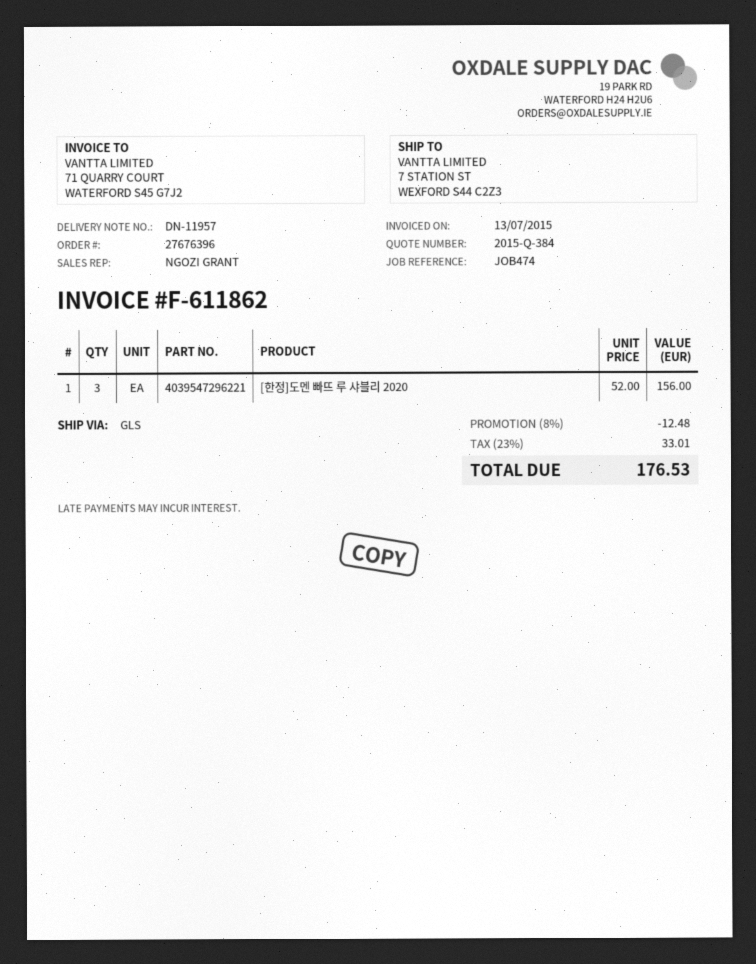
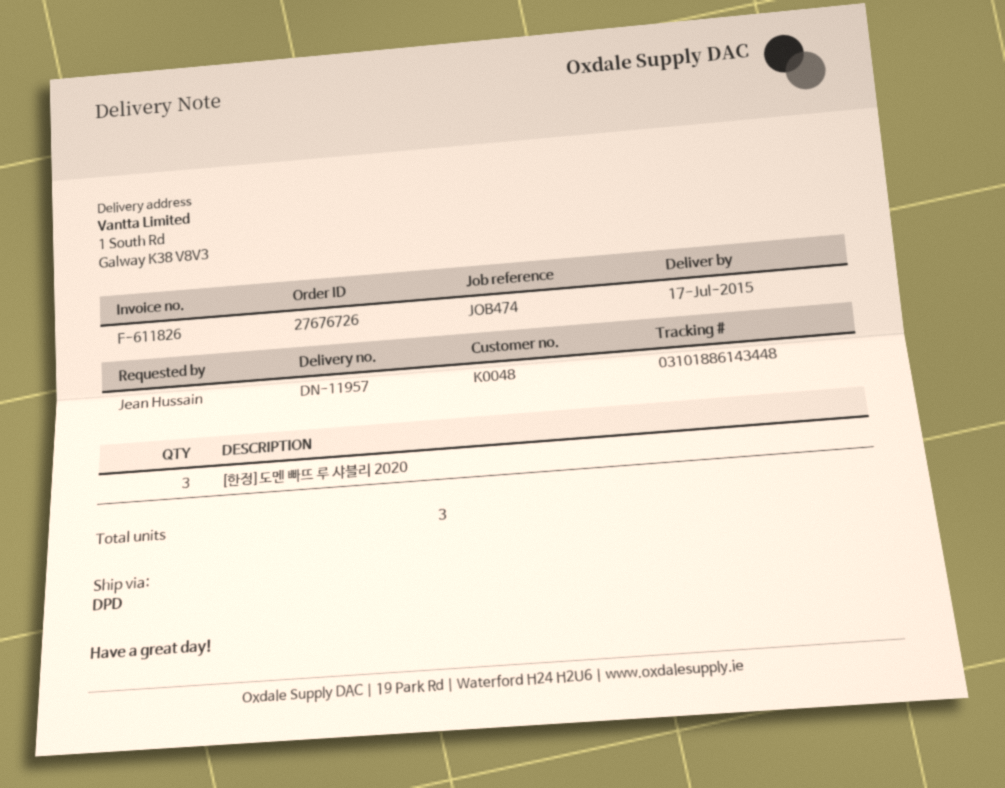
order number: 27676396 -> 27676726
invoice number: F-611862 -> F-611826
shipping method: GLS -> DPD
ship to: 7 STATION ST, WEXFORD S44 C2Z3 -> 1 South Rd, Galway K38 V8V3

